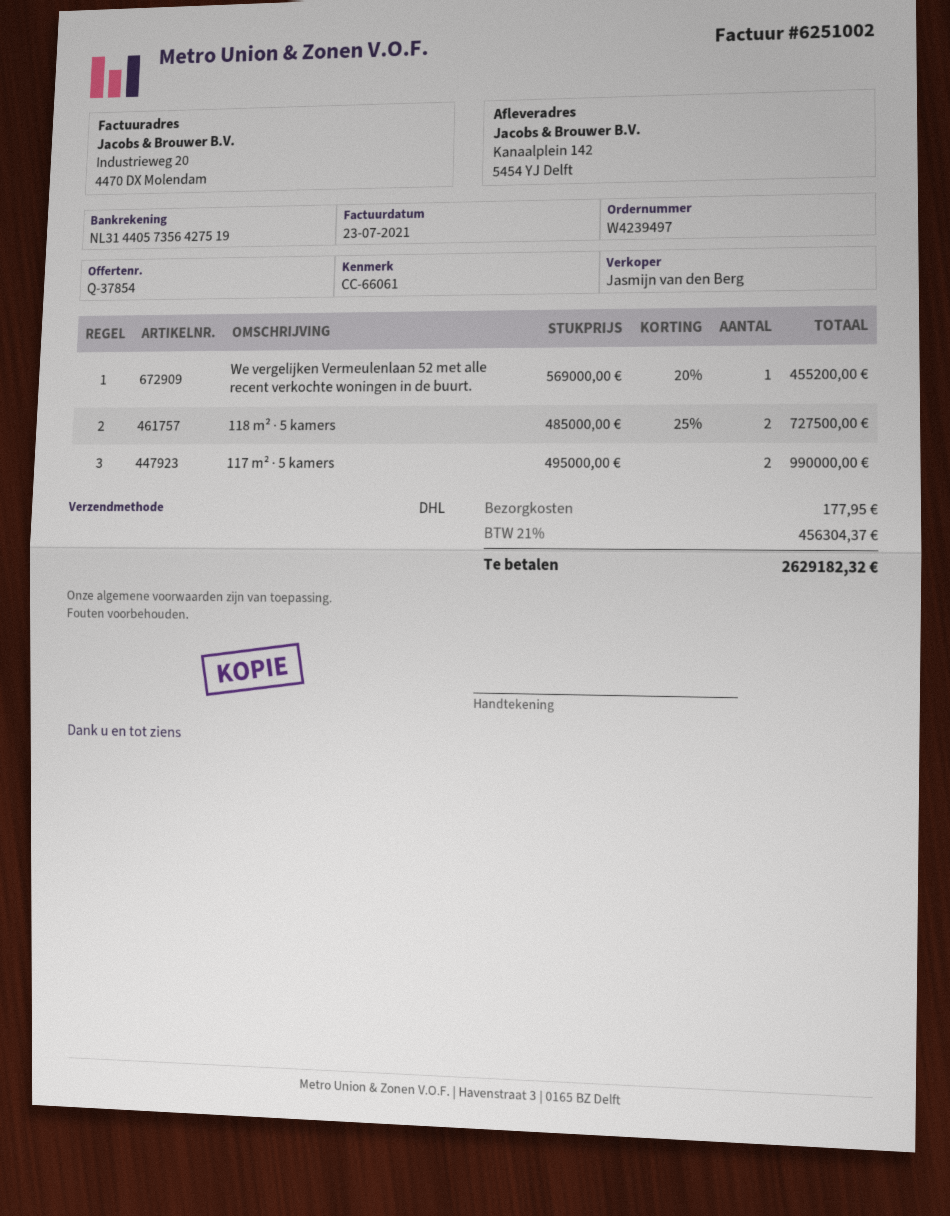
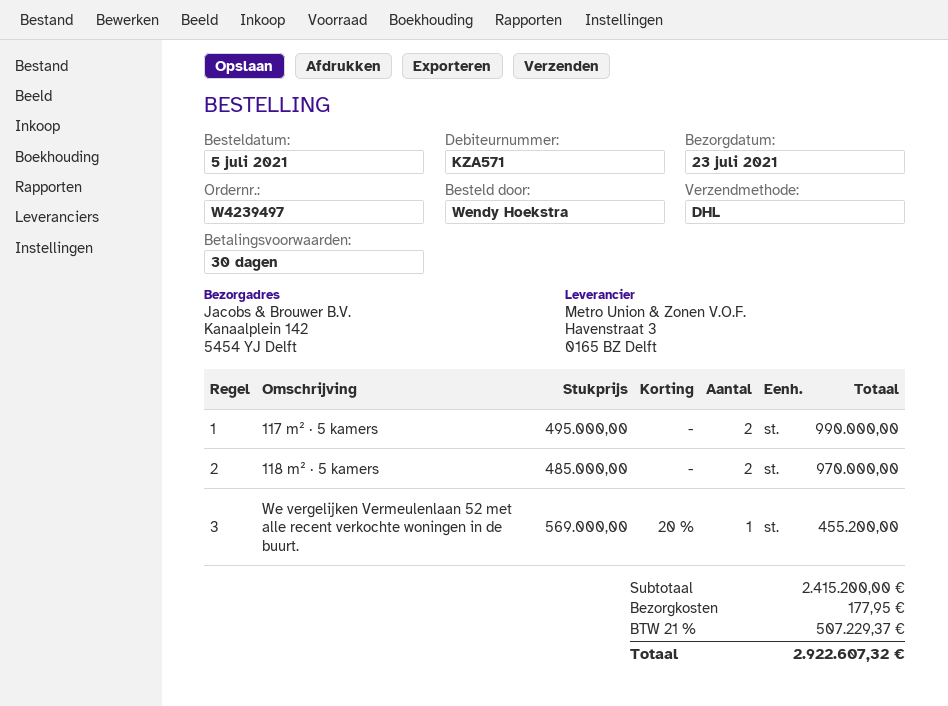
118 m² · 5 kamers: 2 x 485000.00 - 25% = 727500.00 -> 2 x 485000.00 = 970000.00
tax: 21% = 456304.37 -> 21% = 507229.37
total: 2629182.32 -> 2922607.32

